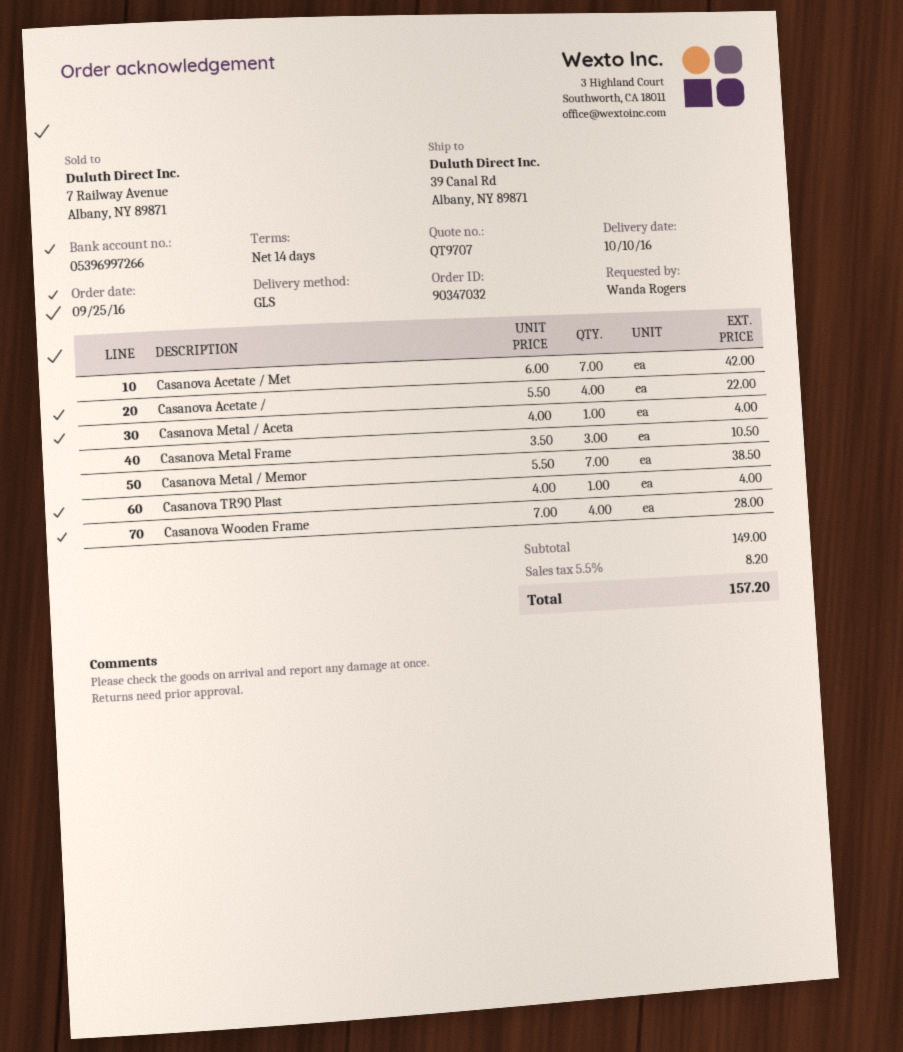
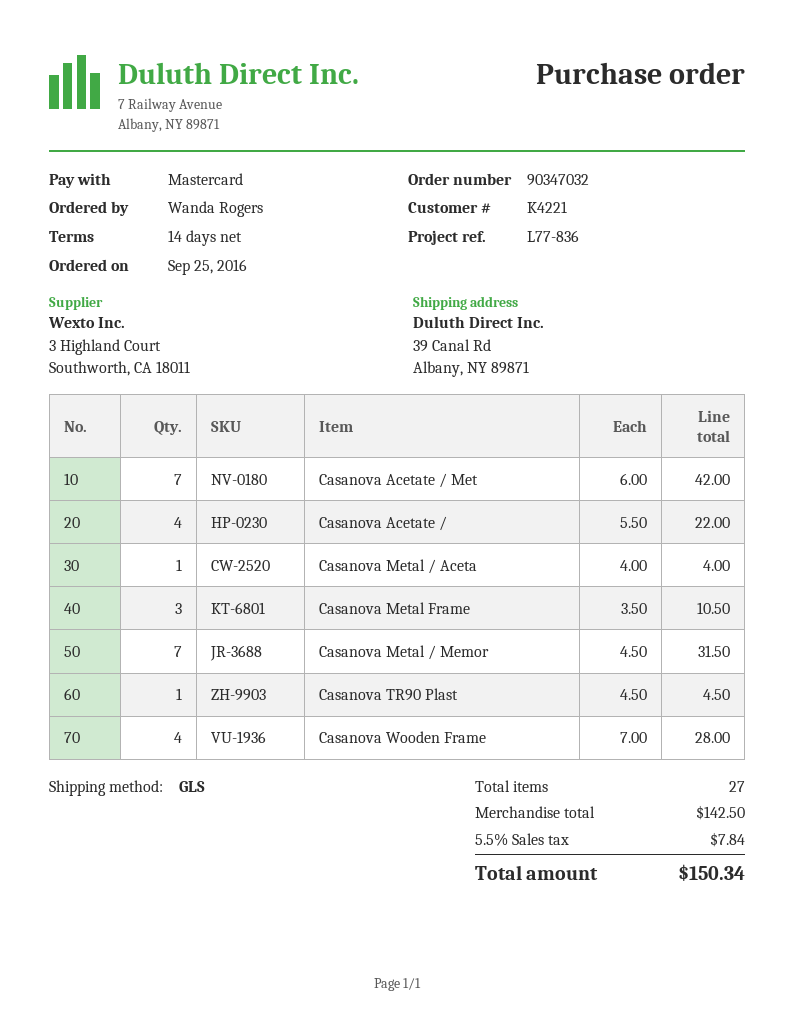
Casanova Metal / Memor: 7 x 5.50 = 38.50 -> 7 x 4.50 = 31.50
Casanova TR90 Plast: 1 x 4.00 = 4.00 -> 1 x 4.50 = 4.50
subtotal: 149.00 -> 142.50
tax: 5.5% = 8.20 -> 5.5% = 7.84
total: 157.20 -> 150.34

